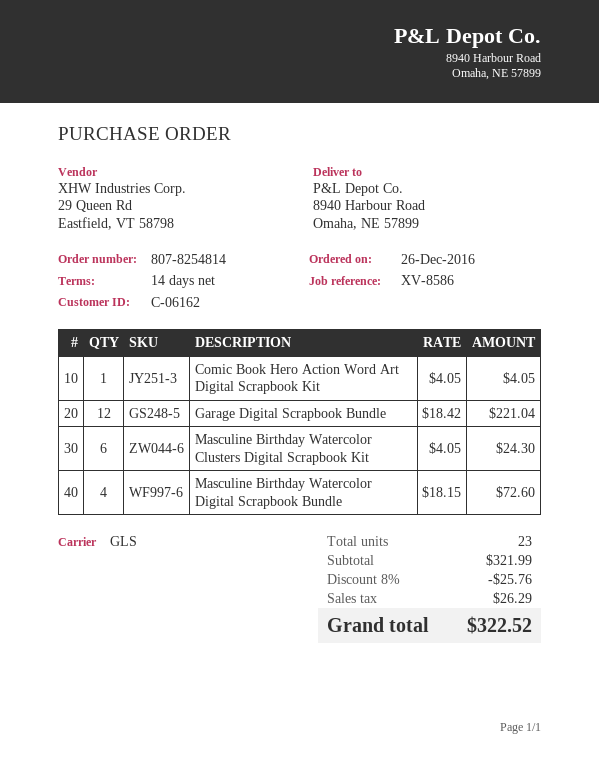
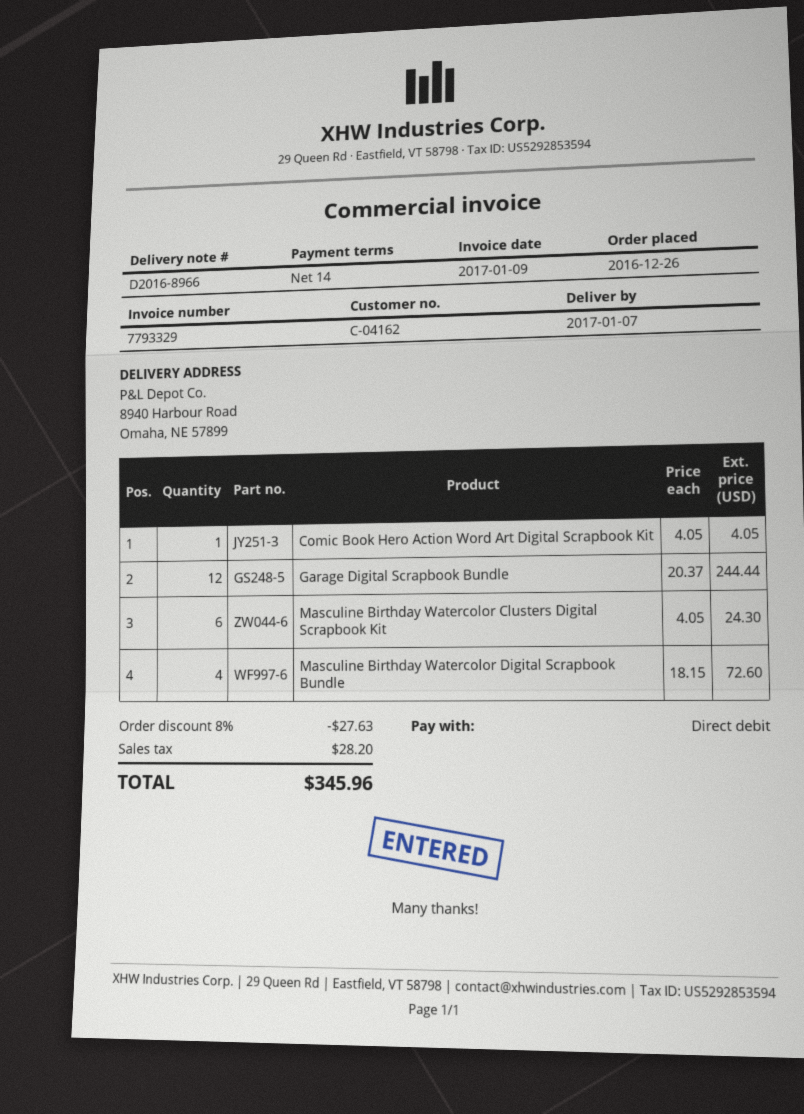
customer number: C-06162 -> C-04162
Garage Digital Scrapbook Bundle: 12 x 18.42 = 221.04 -> 12 x 20.37 = 244.44
discount: 8% = 25.76 -> 8% = 27.63
tax: 26.29 -> 28.20
total: 322.52 -> 345.96

